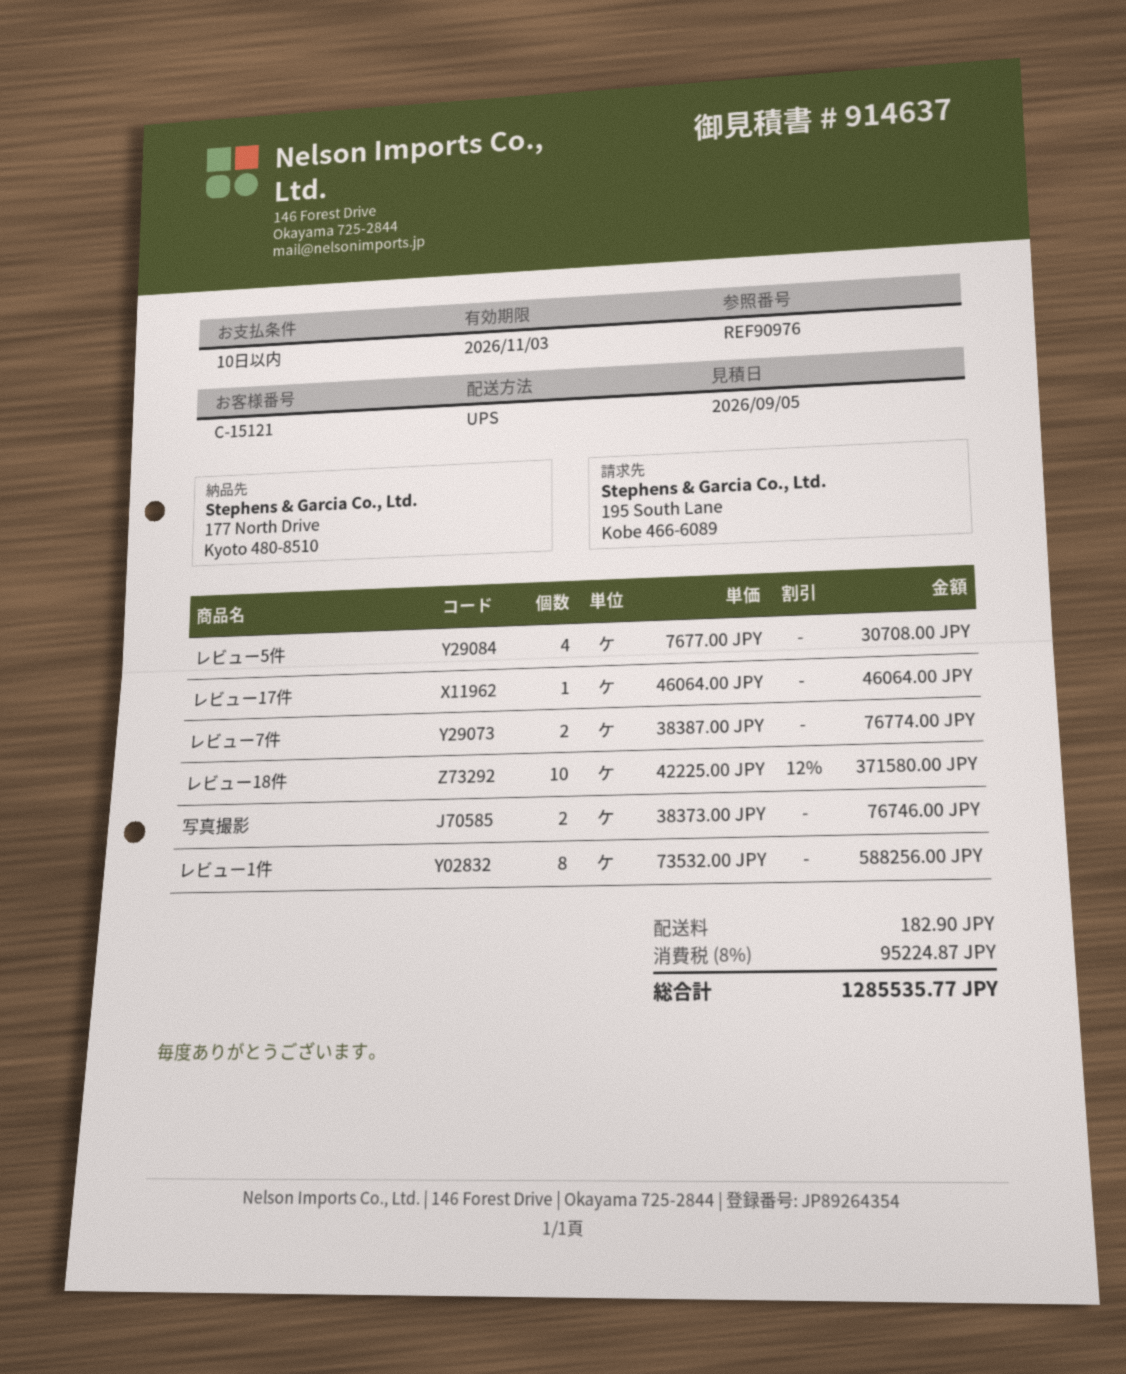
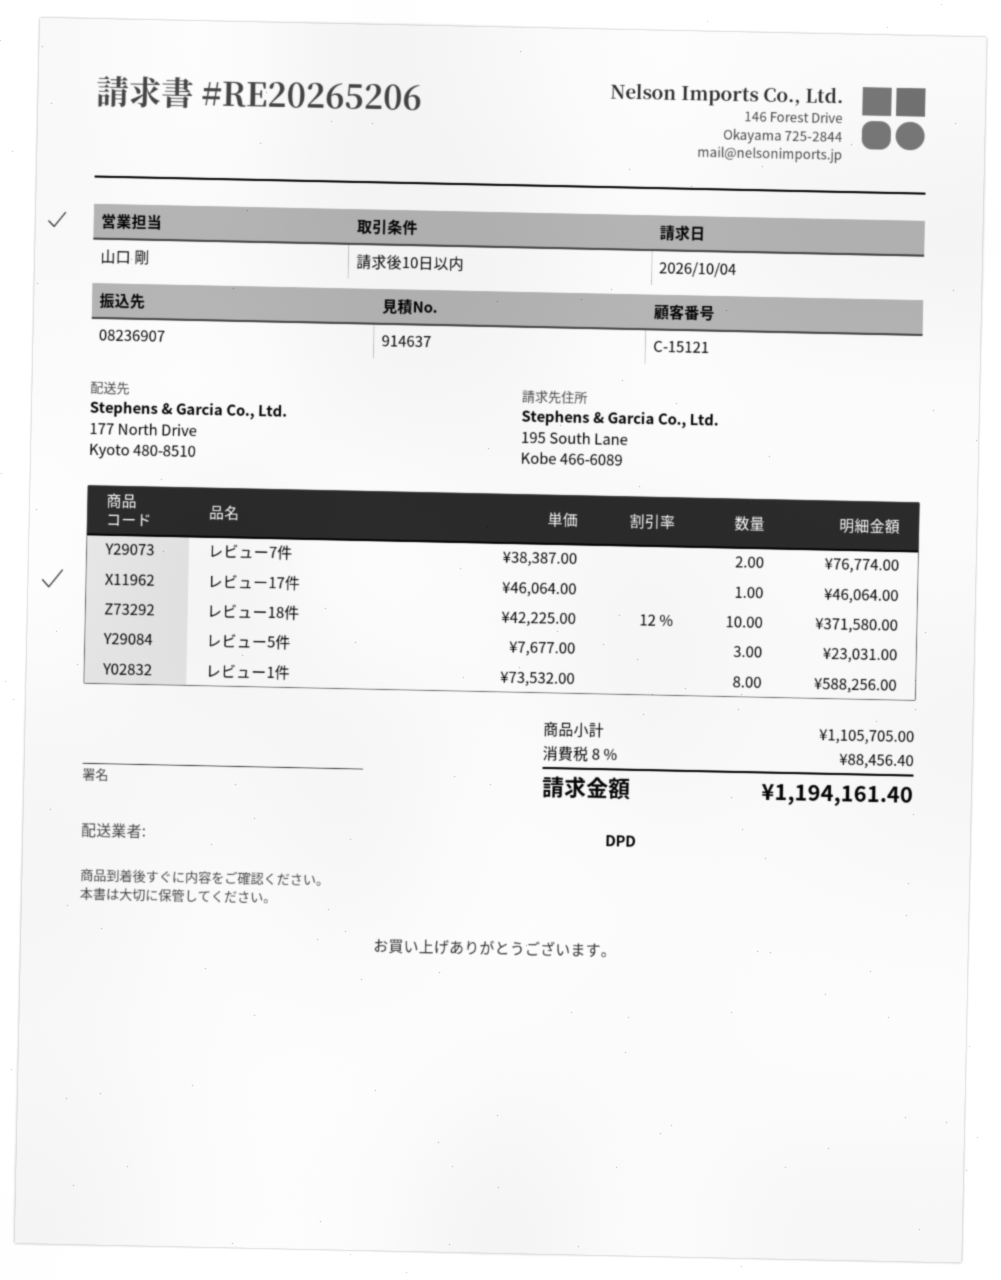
shipping method: UPS -> DPD
レビュー5件: 4 x 7677.00 = 30708.00 -> 3 x 7677.00 = 23031.00
写真撮影: 2 x 38373.00 = 76746.00 -> none
shipping: 182.90 -> none
tax: 8% = 95224.87 -> 8% = 88456.40
total: 1285535.77 -> 1194161.40

